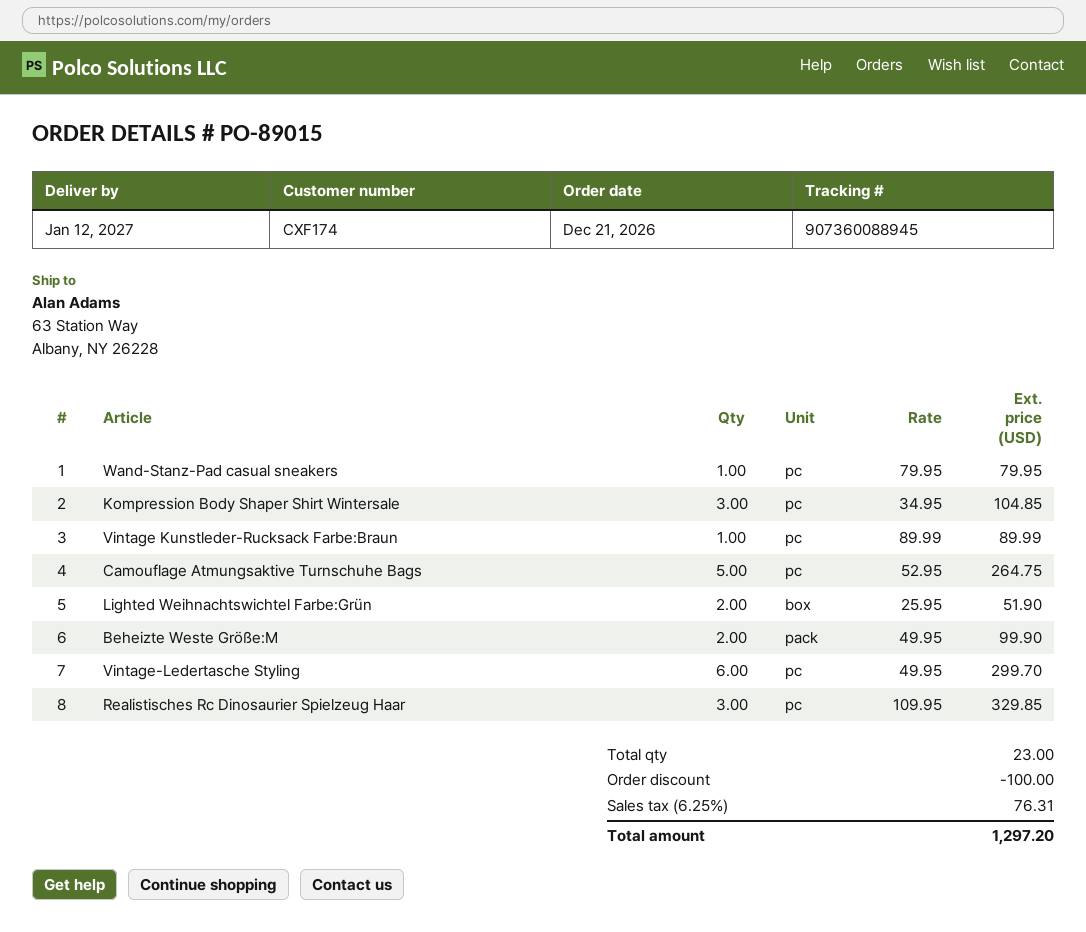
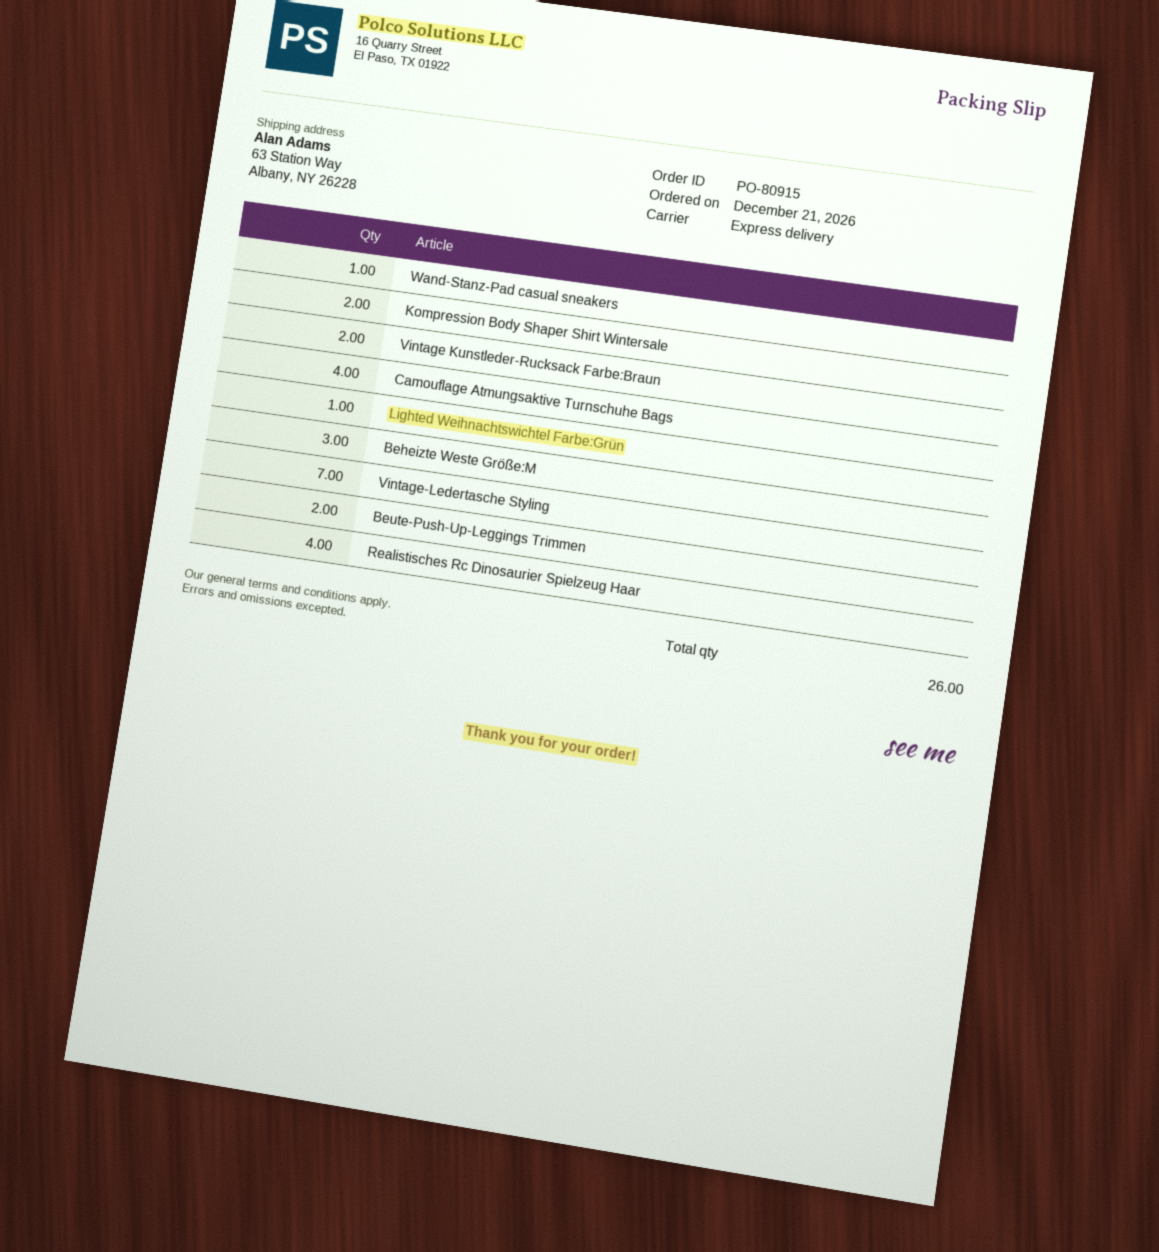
order number: PO-89015 -> PO-80915
Kompression Body Shaper Shirt Wintersale: 3 -> 2
Vintage Kunstleder-Rucksack Farbe:Braun: 1 -> 2
Camouflage Atmungsaktive Turnschuhe Bags: 5 -> 4
Lighted Weihnachtswichtel Farbe:Grün: 2 -> 1
Beheizte Weste Größe:M: 2 -> 3
Vintage-Ledertasche Styling: 6 -> 7
Realistisches Rc Dinosaurier Spielzeug Haar: 3 -> 4
Beute-Push-Up-Leggings Trimmen: none -> 2
total quantity: 23 -> 26

